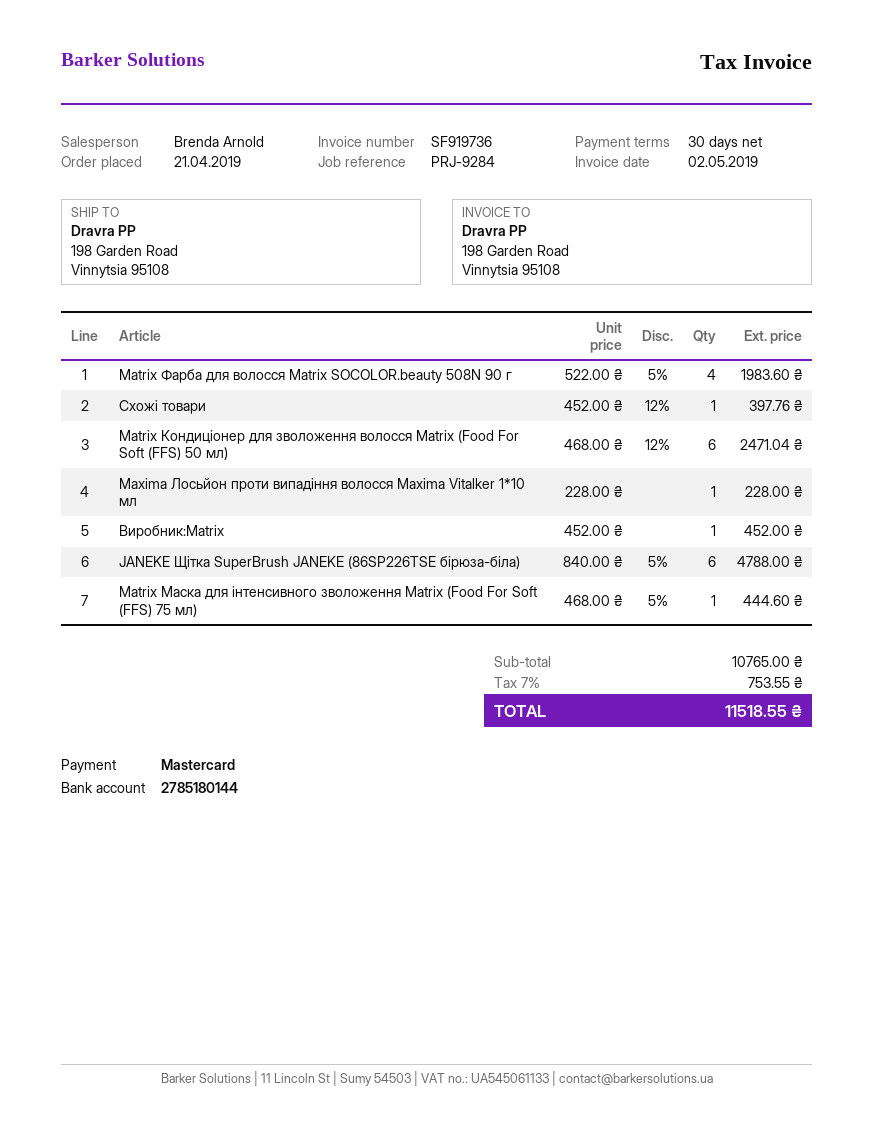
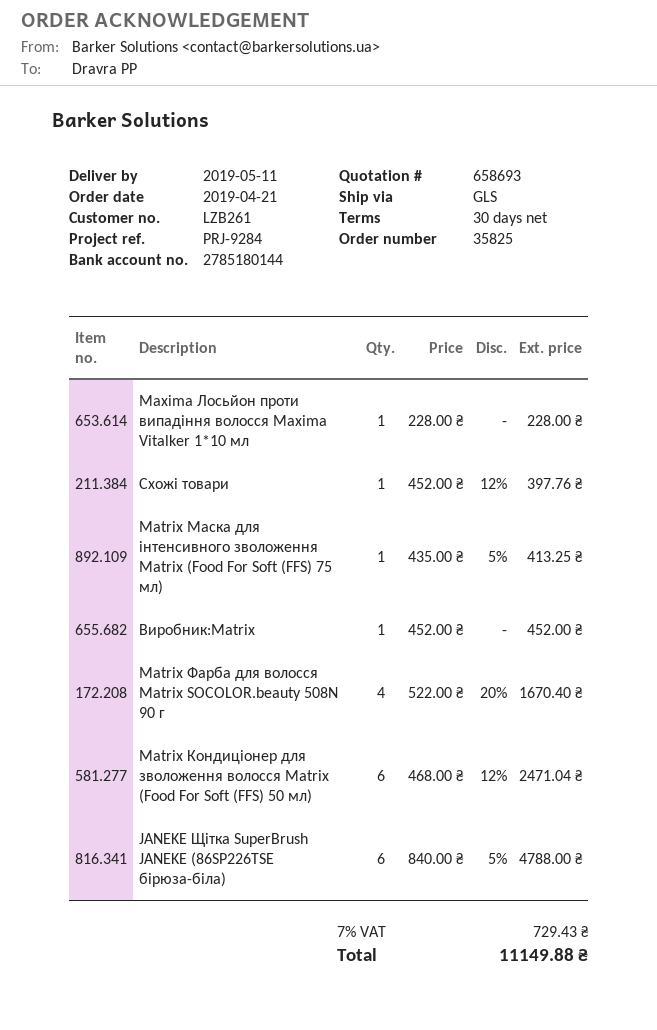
Matrix Фарба для волосся Matrix SOCOLOR.beauty 508N 90 г: 4 x 522.00 - 5% = 1983.60 -> 4 x 522.00 - 20% = 1670.40
Matrix Маска для інтенсивного зволоження Matrix (Food For Soft (FFS) 75 мл): 1 x 468.00 - 5% = 444.60 -> 1 x 435.00 - 5% = 413.25
tax: 7% = 753.55 -> 7% = 729.43
total: 11518.55 -> 11149.88

